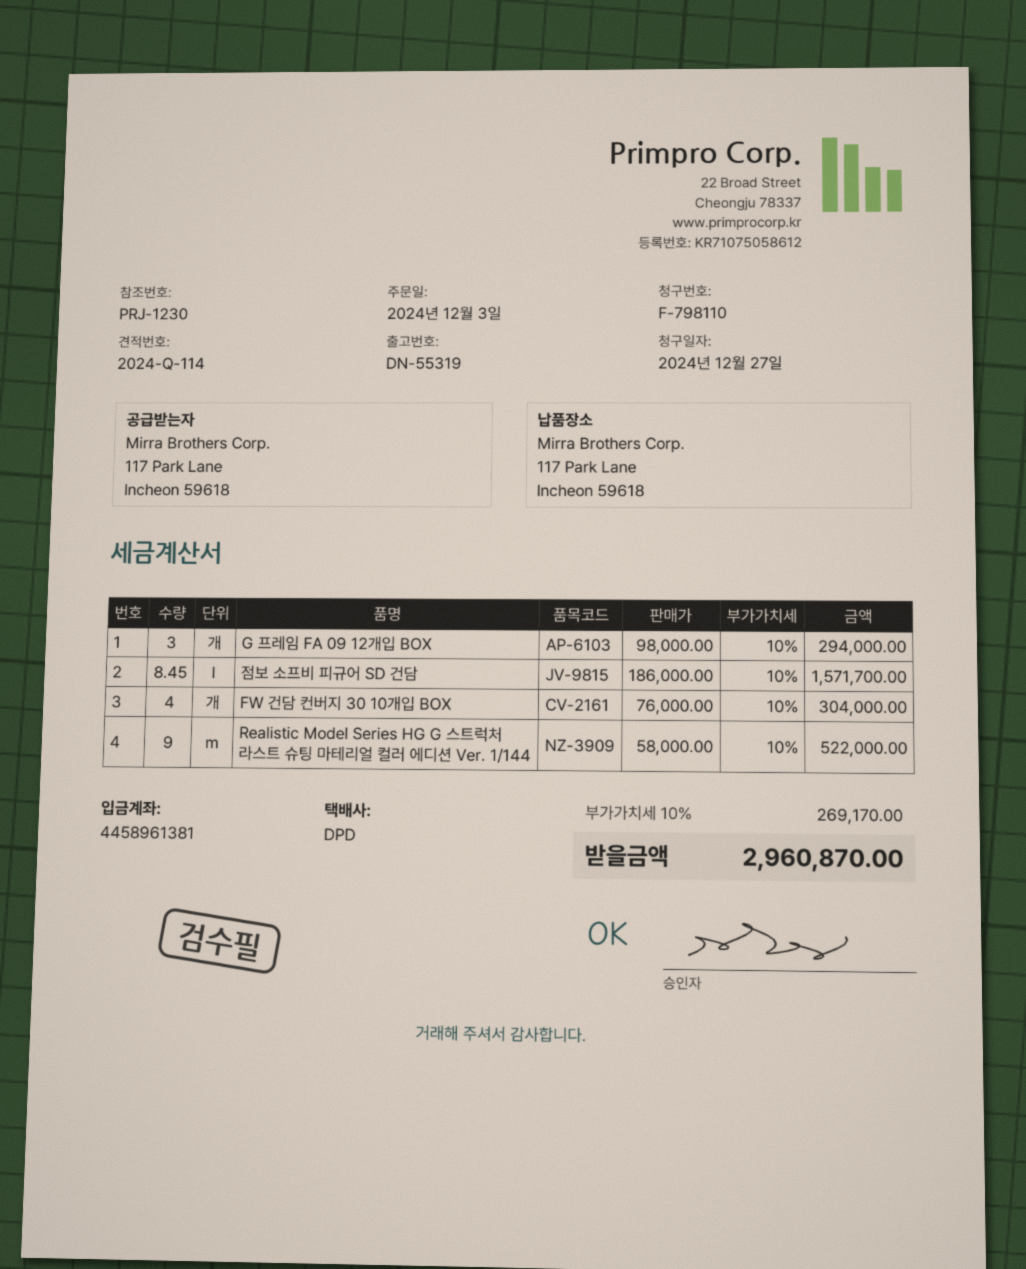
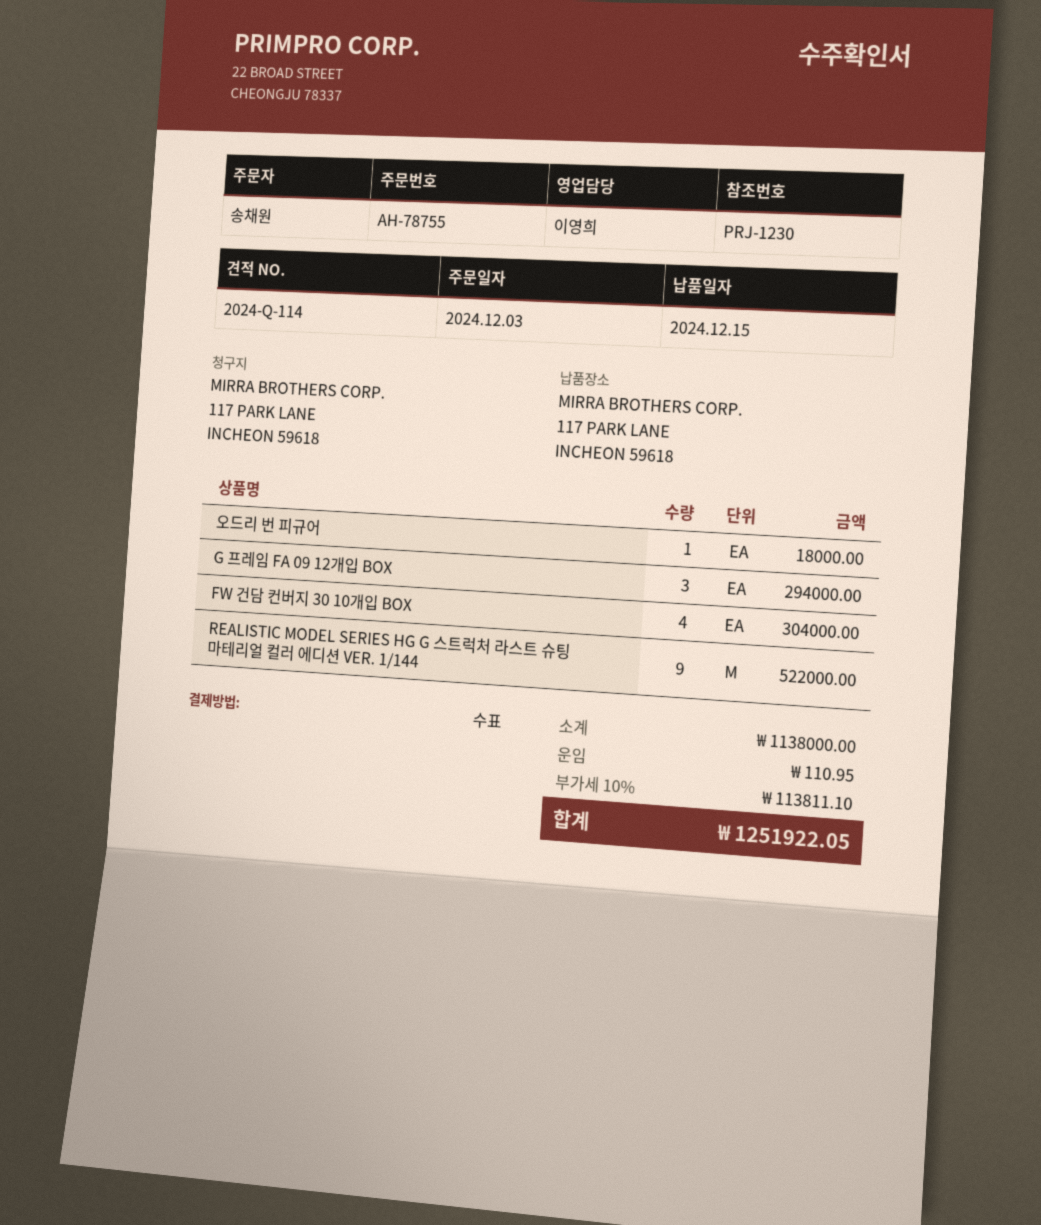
점보 소프비 피규어 SD 건담: 8.45 for 1571700.00 -> none
오드리 번 피규어: none -> 1 for 18000.00
shipping: none -> 110.95
tax: 10% = 269170.00 -> 10% = 113811.10
total: 2960870.00 -> 1251922.05

